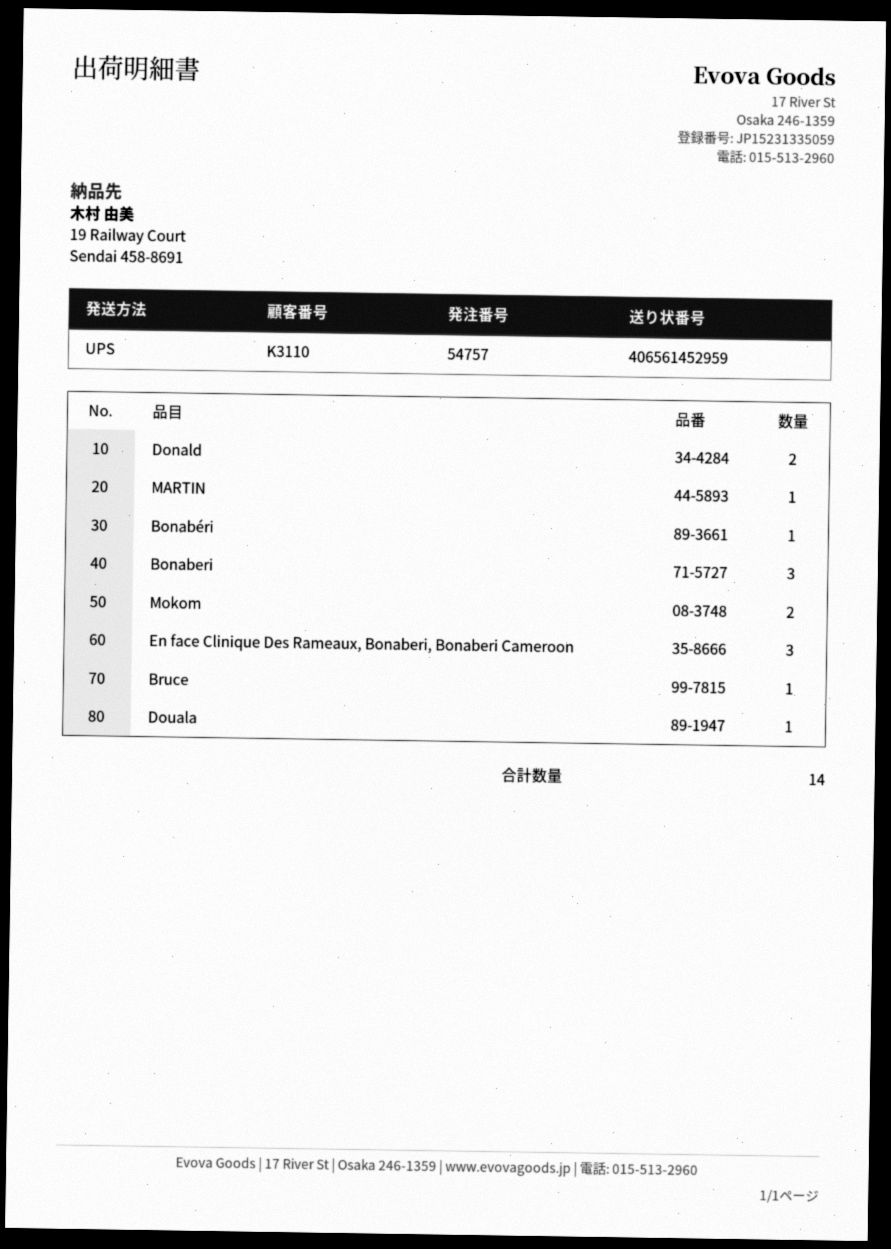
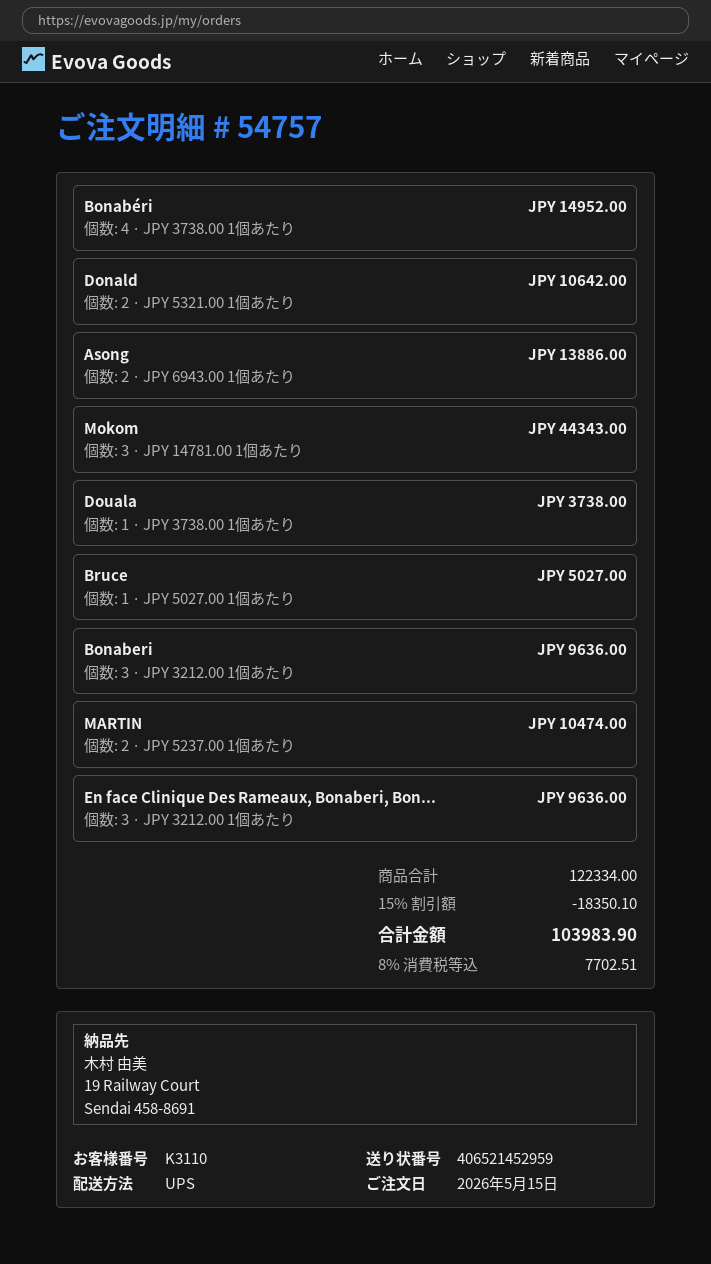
tracking number: 406561452959 -> 406521452959
MARTIN: 1 -> 2
Bonabéri: 1 -> 4
Mokom: 2 -> 3
Asong: none -> 2

